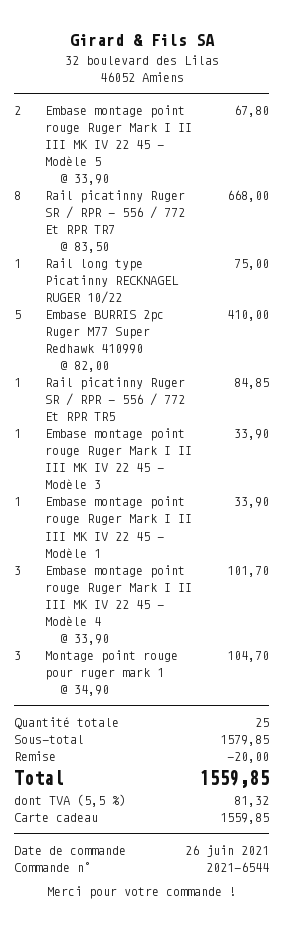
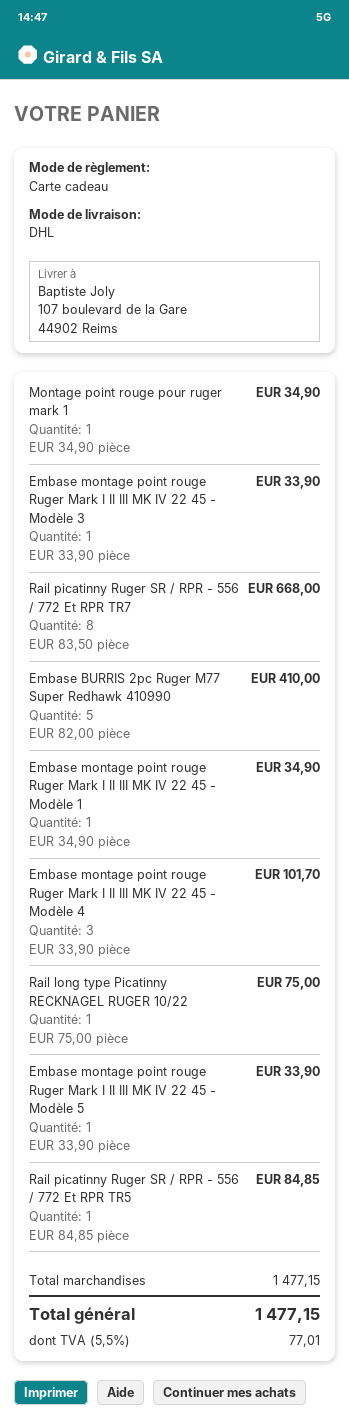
Embase montage point rouge Ruger Mark I II III MK IV 22 45 - Modèle 5: 2 x 33.90 = 67.80 -> 1 x 33.90 = 33.90
Embase montage point rouge Ruger Mark I II III MK IV 22 45 - Modèle 1: 1 x 33.90 = 33.90 -> 1 x 34.90 = 34.90
Montage point rouge pour ruger mark 1: 3 x 34.90 = 104.70 -> 1 x 34.90 = 34.90
subtotal: 1579.85 -> 1477.15
discount: 20.00 -> none
tax: 5.5% = 81.32 -> 5.5% = 77.01
total: 1559.85 -> 1477.15

